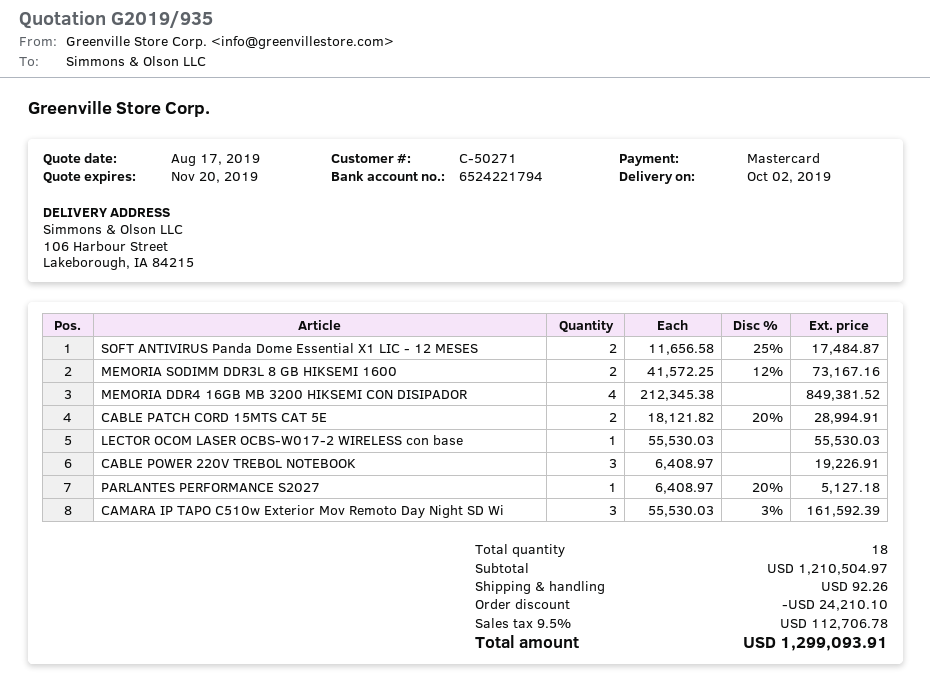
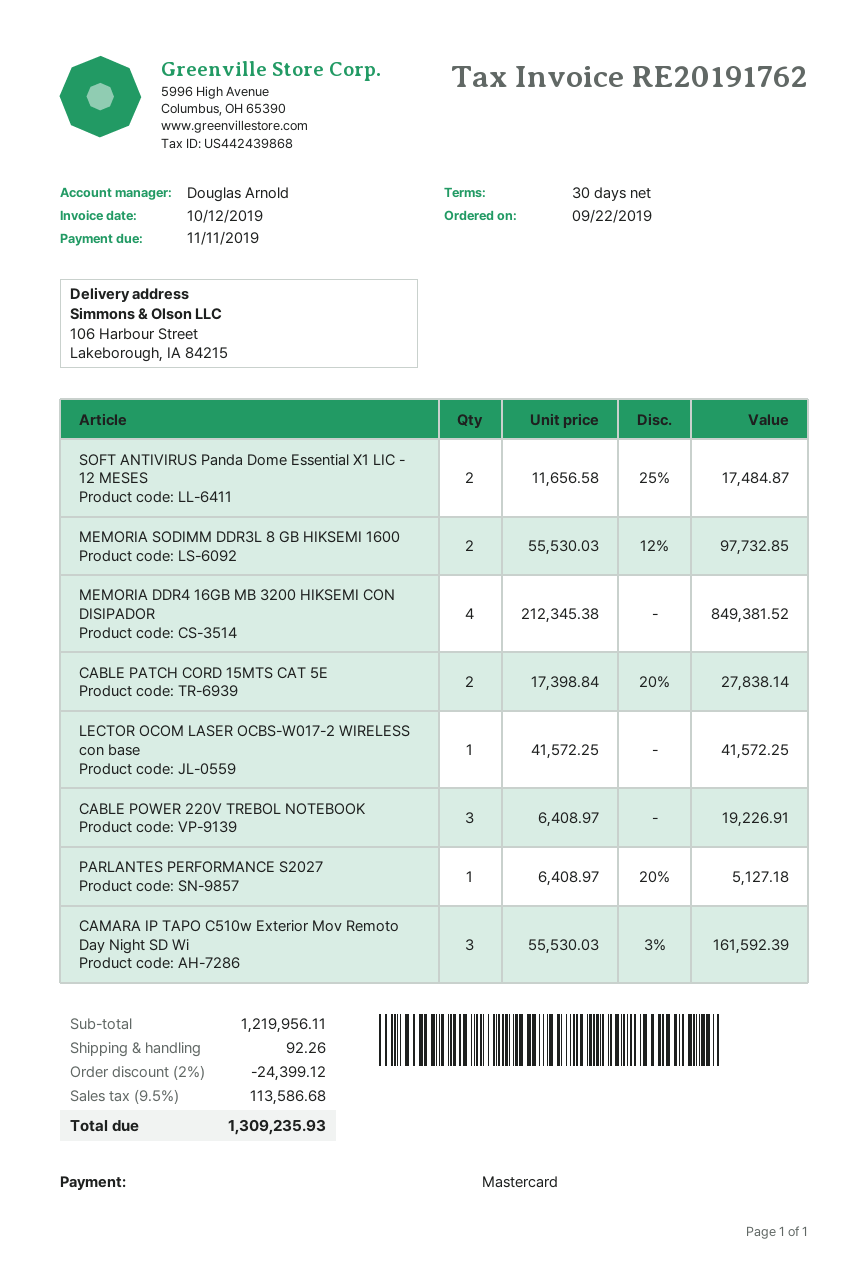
MEMORIA SODIMM DDR3L 8 GB HIKSEMI 1600: 2 x 41572.25 - 12% = 73167.16 -> 2 x 55530.03 - 12% = 97732.85
CABLE PATCH CORD 15MTS CAT 5E: 2 x 18121.82 - 20% = 28994.91 -> 2 x 17398.84 - 20% = 27838.14
LECTOR OCOM LASER OCBS-W017-2 WIRELESS con base: 1 x 55530.03 = 55530.03 -> 1 x 41572.25 = 41572.25
subtotal: 1210504.97 -> 1219956.11
discount: 24210.10 -> 24399.12
tax: 9.5% = 112706.78 -> 9.5% = 113586.68
total: 1299093.91 -> 1309235.93

